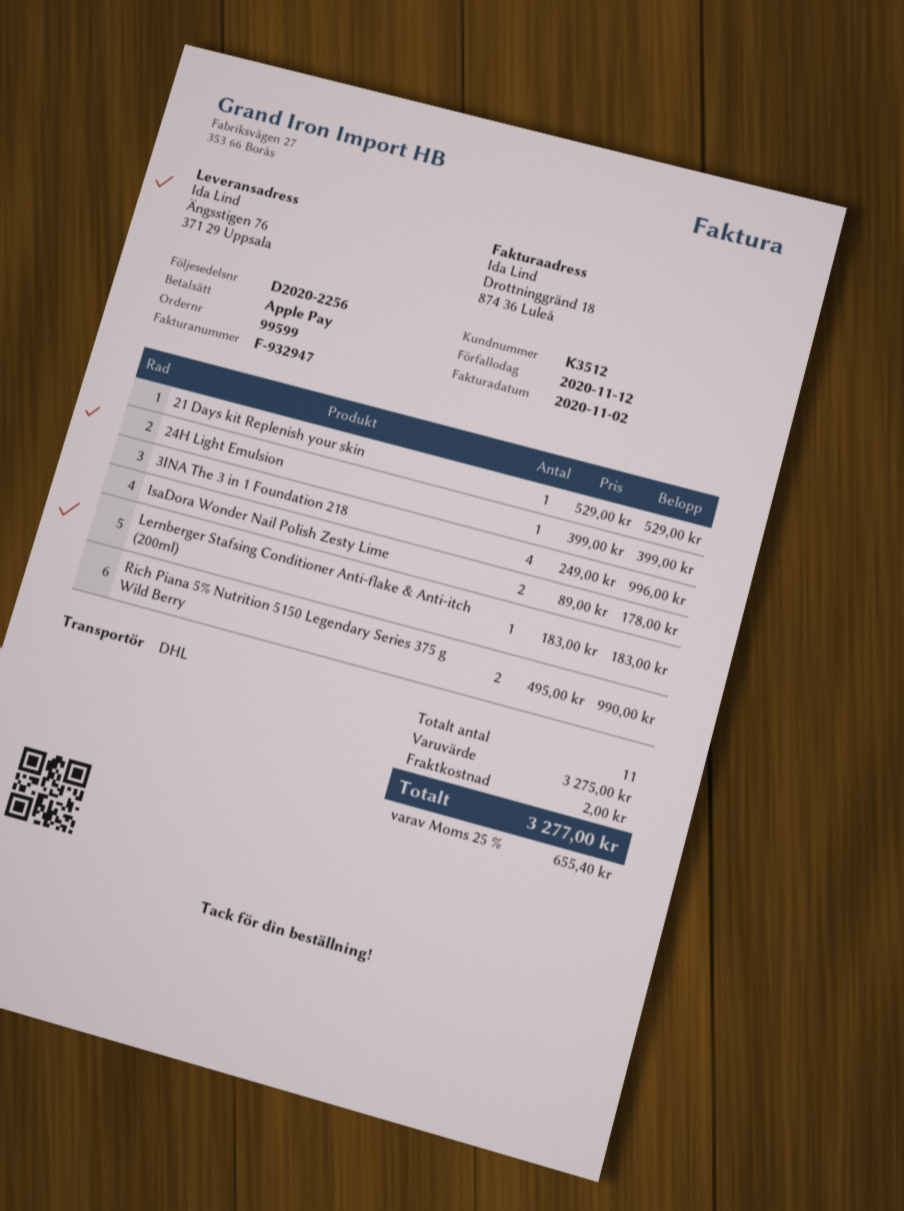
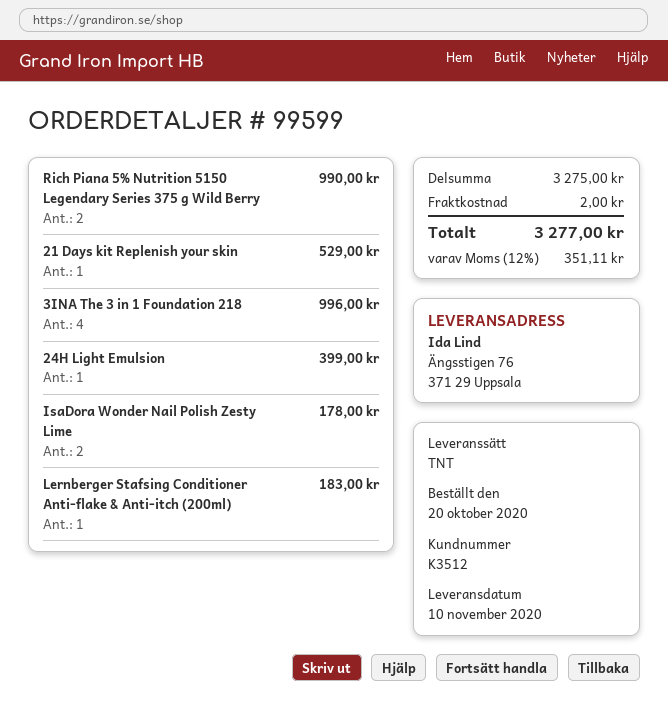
shipping method: DHL -> TNT
tax: 25% = 655.40 -> 12% = 351.11

